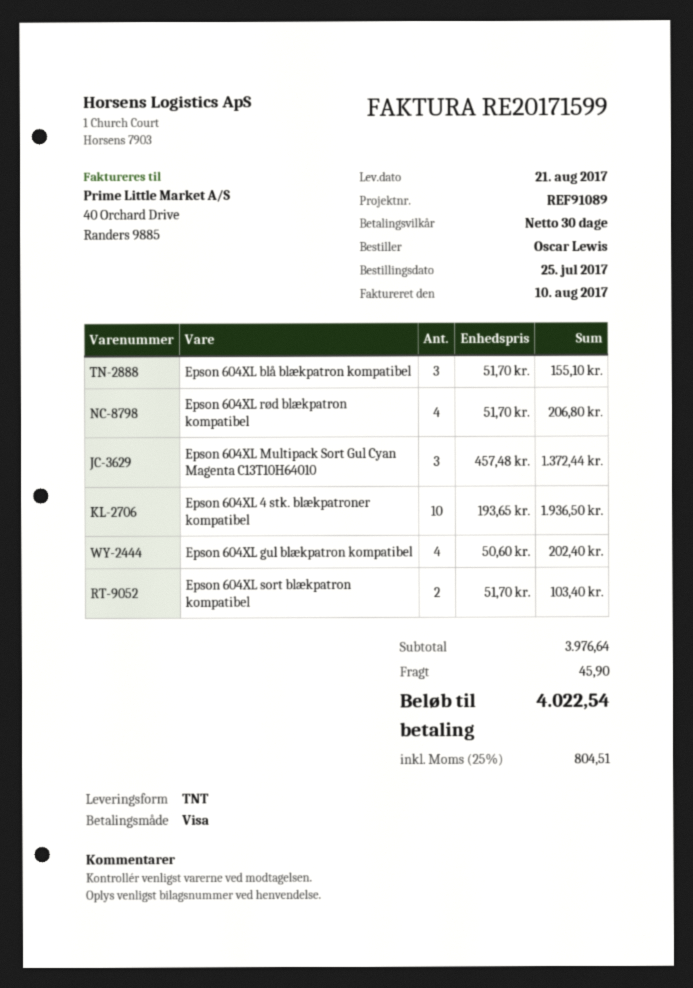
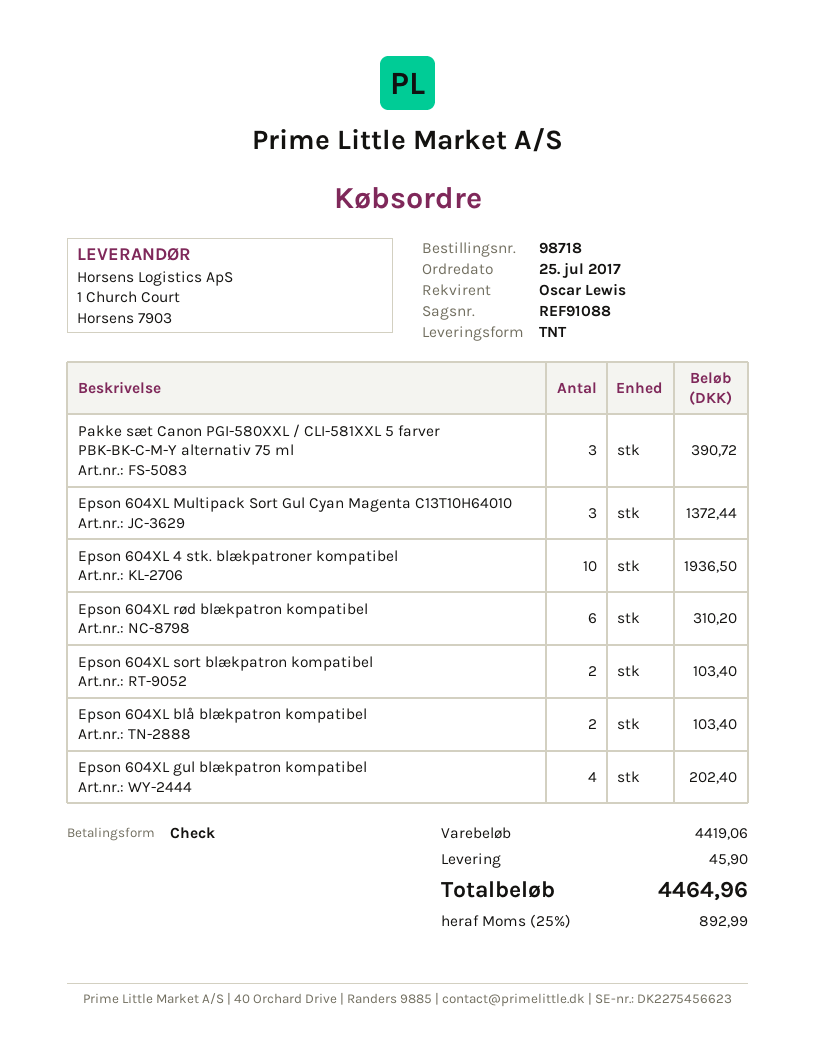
reference: REF91089 -> REF91088
payment method: Visa -> cheque
Epson 604XL blå blækpatron kompatibel: 3 for 155.10 -> 2 for 103.40
Epson 604XL rød blækpatron kompatibel: 4 for 206.80 -> 6 for 310.20
Pakke sæt Canon PGI-580XXL / CLI-581XXL 5 farver PBK-BK-C-M-Y alternativ 75 ml: none -> 3 for 390.72
subtotal: 3976.64 -> 4419.06
tax: 25% = 804.51 -> 25% = 892.99
total: 4022.54 -> 4464.96

